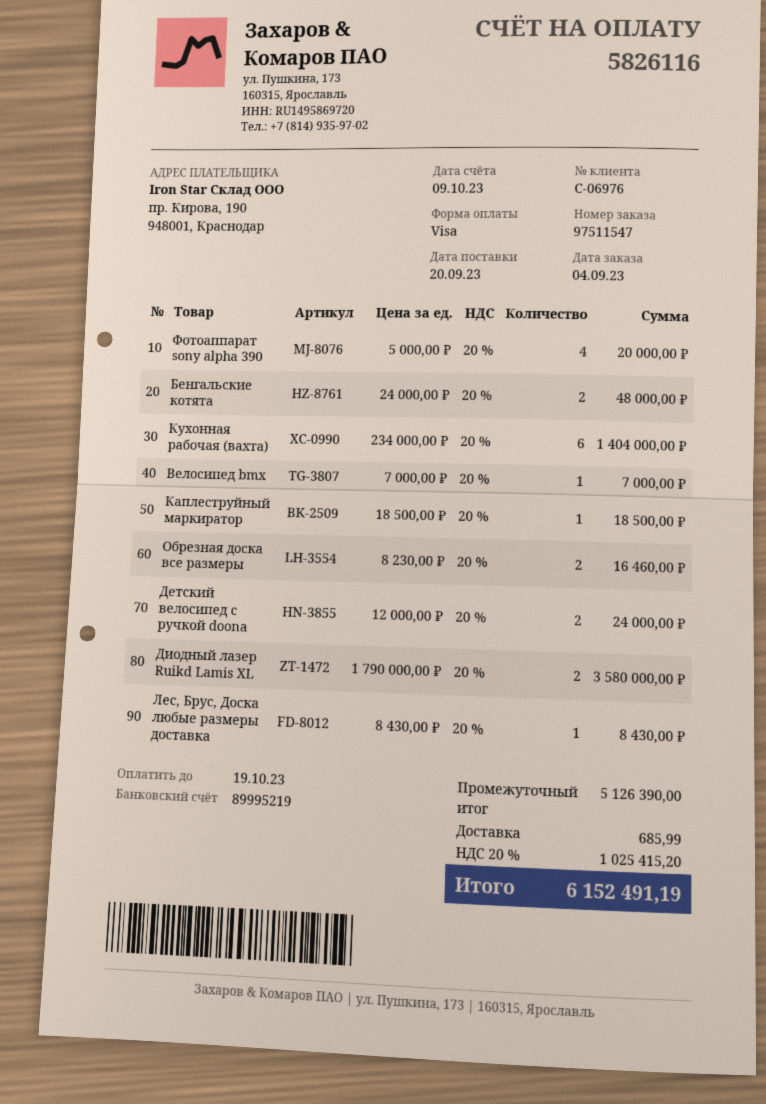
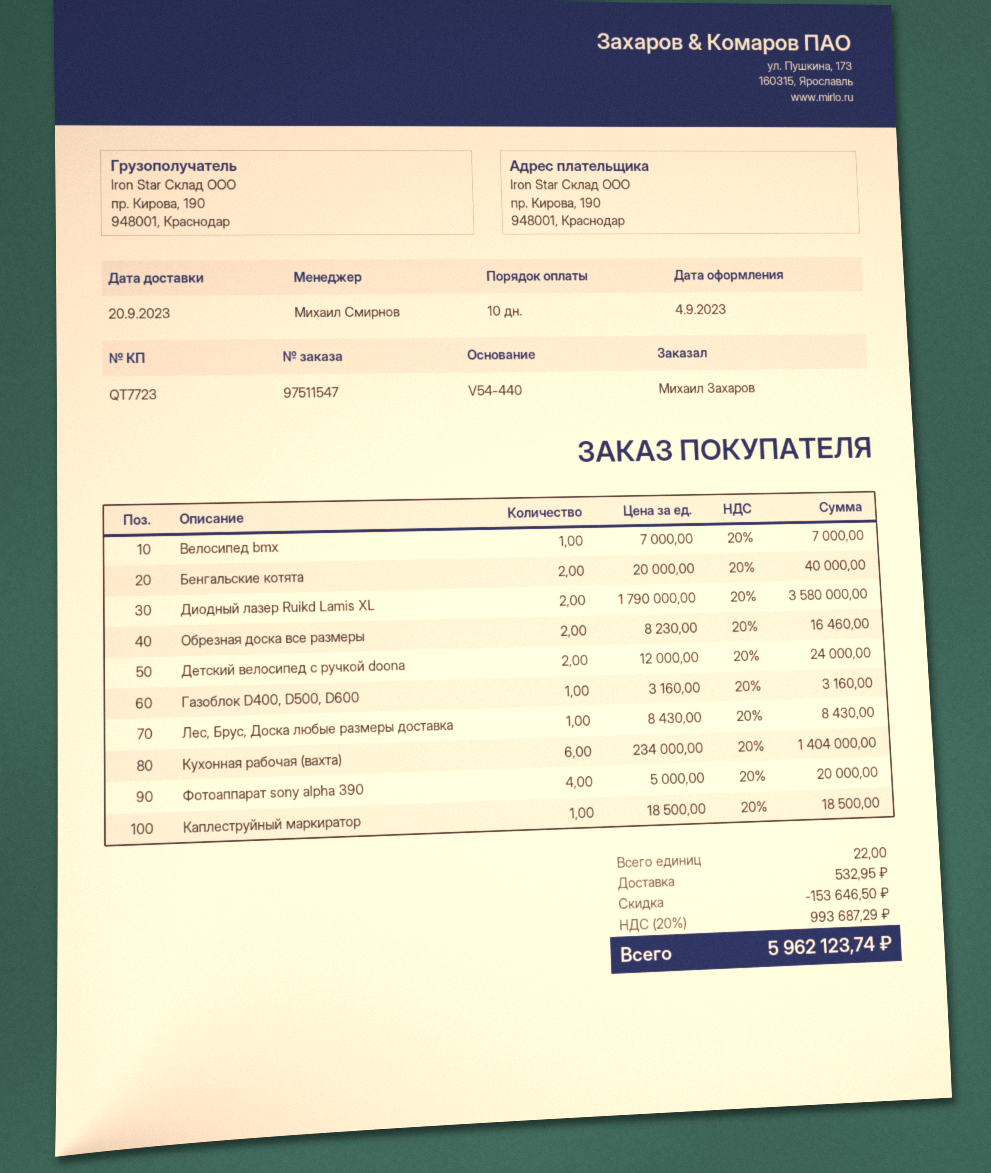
Бенгальские котята: 2 x 24000.00 = 48000.00 -> 2 x 20000.00 = 40000.00
Газоблок D400, D500, D600: none -> 1 x 3160.00 = 3160.00
discount: none -> 153646.50
shipping: 685.99 -> 532.95
tax: 20% = 1025415.20 -> 20% = 993687.29
total: 6152491.19 -> 5962123.74

